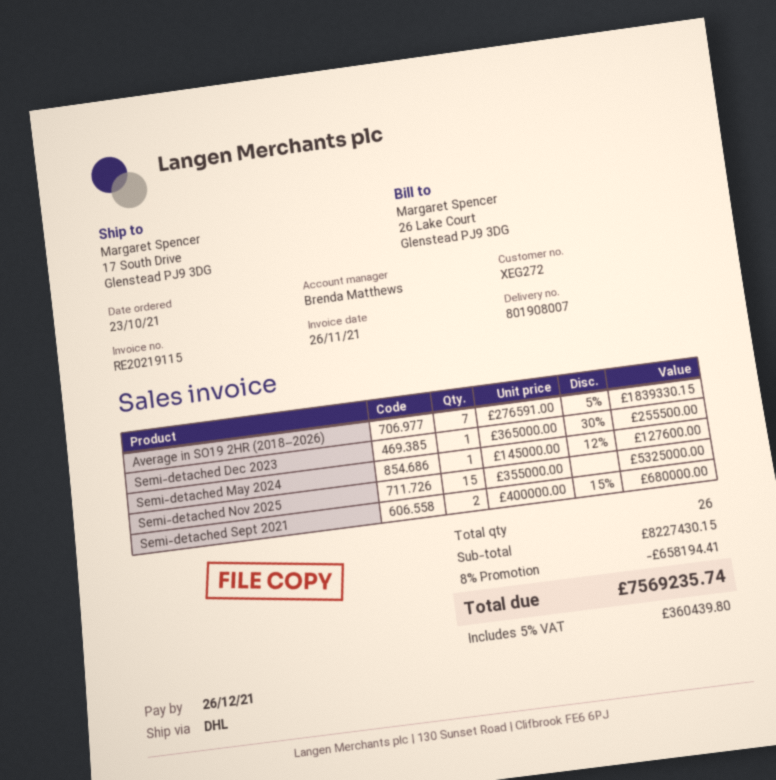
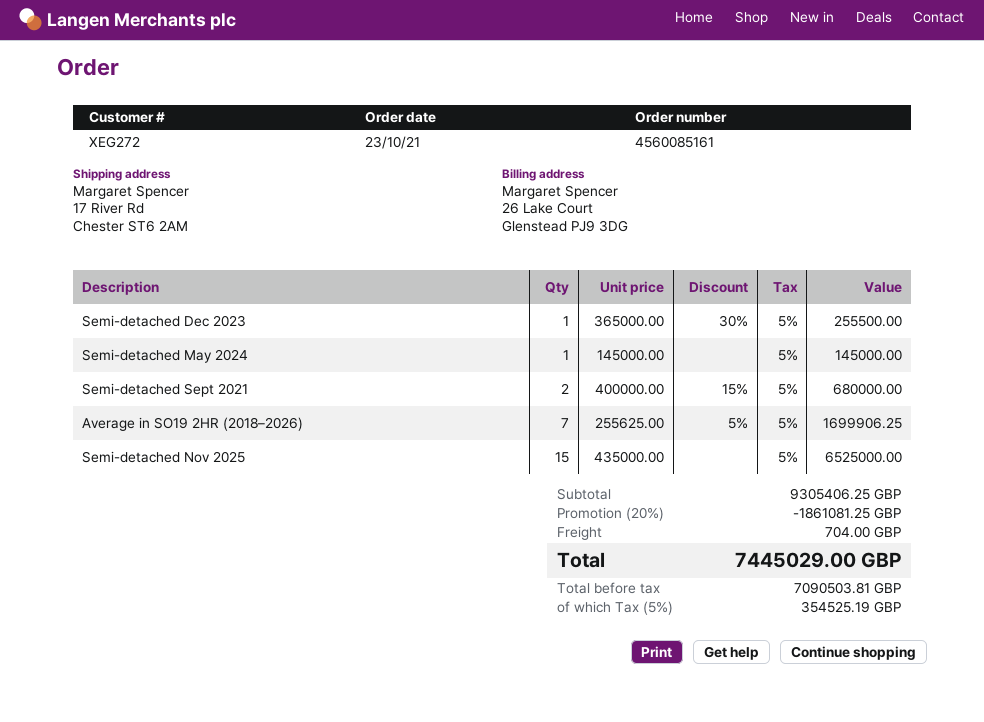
ship to: 17 South Drive, Glenstead PJ9 3DG -> 17 River Rd, Chester ST6 2AM
Average in SO19 2HR (2018–2026): 7 x 276591.00 - 5% = 1839330.15 -> 7 x 255625.00 - 5% = 1699906.25
Semi-detached May 2024: 1 x 145000.00 - 12% = 127600.00 -> 1 x 145000.00 = 145000.00
Semi-detached Nov 2025: 15 x 355000.00 = 5325000.00 -> 15 x 435000.00 = 6525000.00
subtotal: 8227430.15 -> 9305406.25
discount: 8% = 658194.41 -> 20% = 1861081.25
shipping: none -> 704.00
tax: 5% = 360439.80 -> 5% = 354525.19
total: 7569235.74 -> 7445029.00

